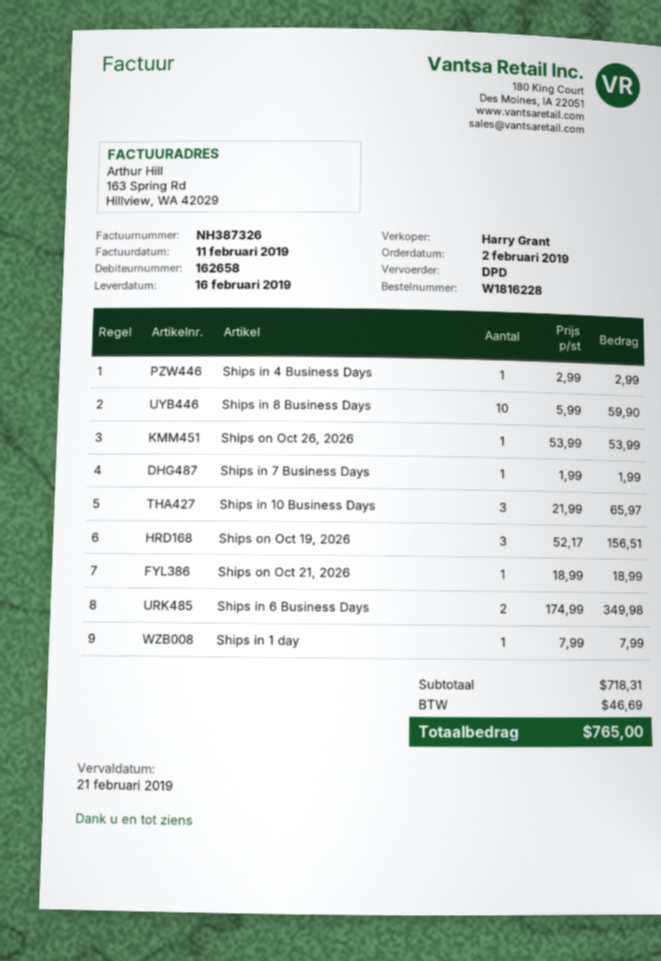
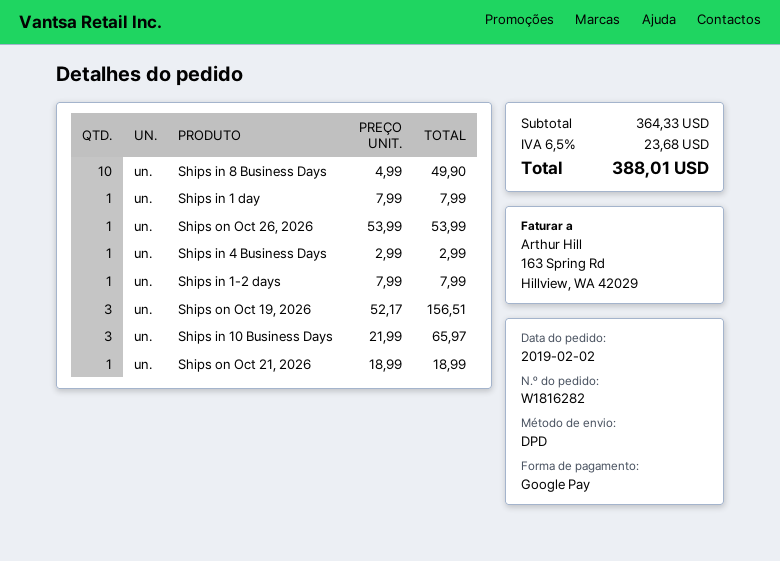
order number: W1816228 -> W1816282
Ships in 8 Business Days: 10 x 5.99 = 59.90 -> 10 x 4.99 = 49.90
Ships in 7 Business Days: 1 x 1.99 = 1.99 -> none
Ships in 6 Business Days: 2 x 174.99 = 349.98 -> none
Ships in 1-2 days: none -> 1 x 7.99 = 7.99
subtotal: 718.31 -> 364.33
tax: 46.69 -> 23.68
total: 765.00 -> 388.01

